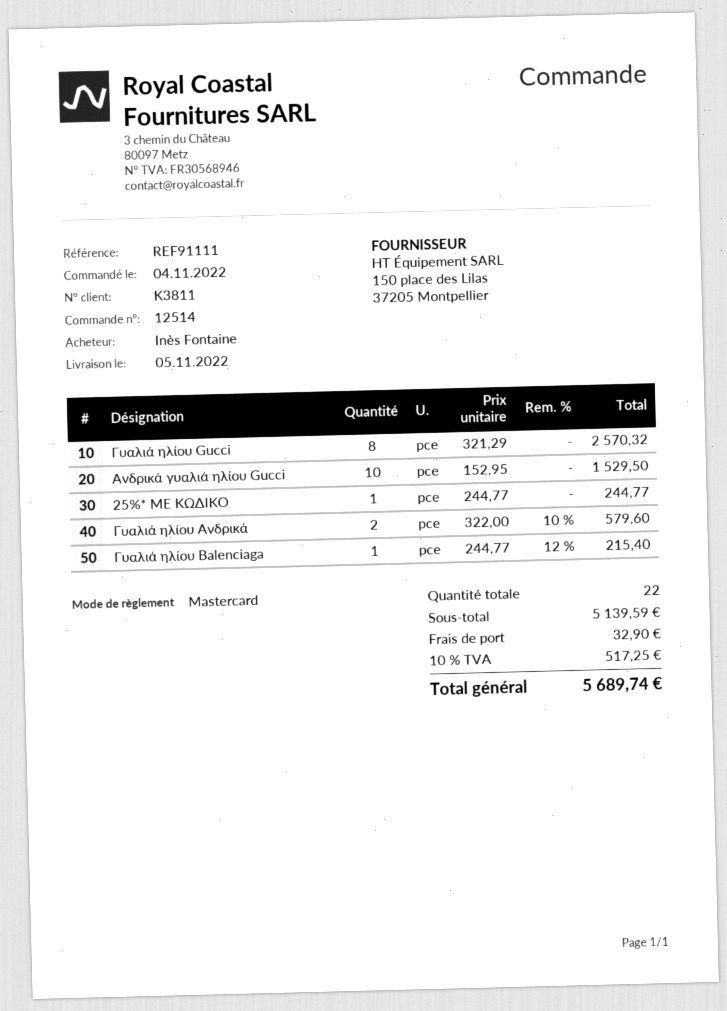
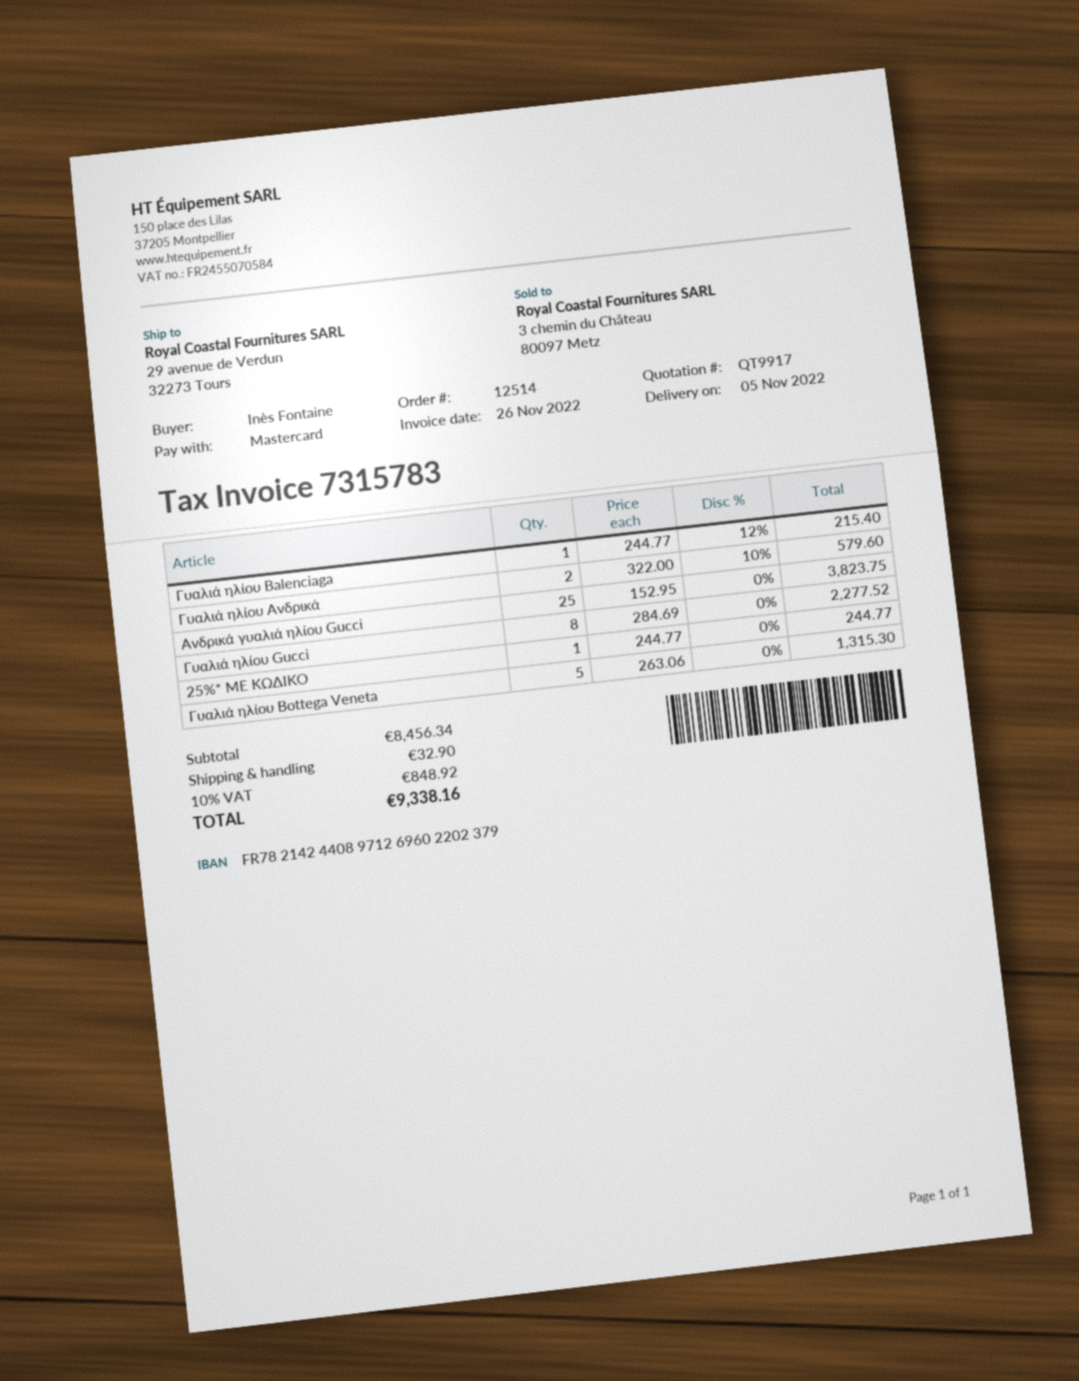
Γυαλιά ηλίου Gucci: 8 x 321.29 = 2570.32 -> 8 x 284.69 = 2277.52
Ανδρικά γυαλιά ηλίου Gucci: 10 x 152.95 = 1529.50 -> 25 x 152.95 = 3823.75
Γυαλιά ηλίου Bottega Veneta: none -> 5 x 263.06 = 1315.30
subtotal: 5139.59 -> 8456.34
tax: 10% = 517.25 -> 10% = 848.92
total: 5689.74 -> 9338.16

